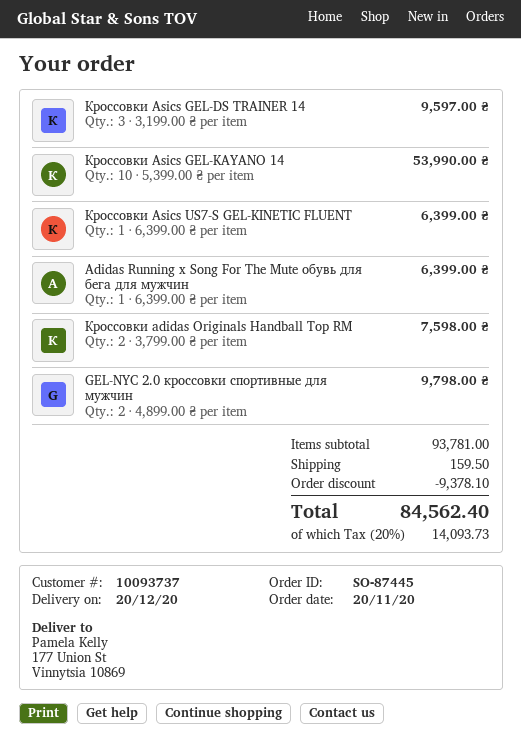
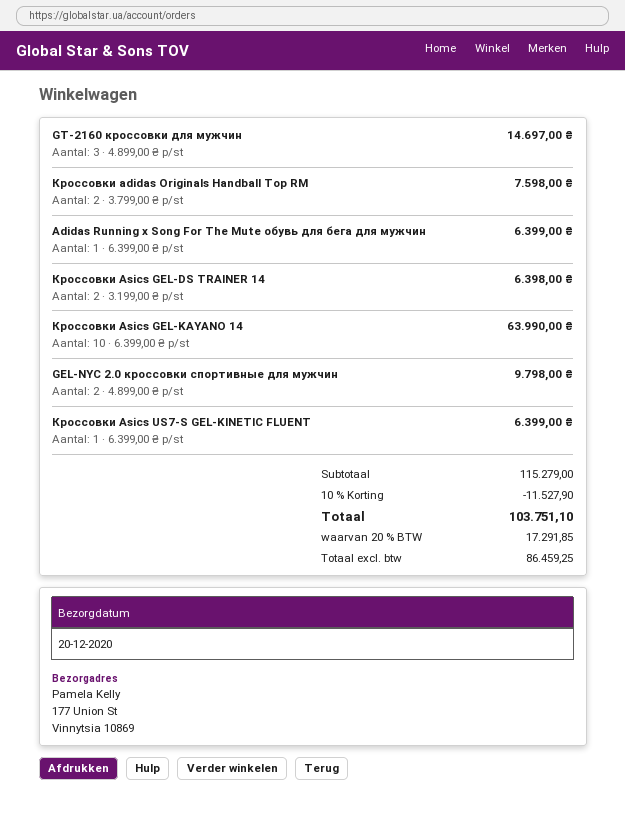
Кроссовки Asics GEL-DS TRAINER 14: 3 x 3199.00 = 9597.00 -> 2 x 3199.00 = 6398.00
Кроссовки Asics GEL-KAYANO 14: 10 x 5399.00 = 53990.00 -> 10 x 6399.00 = 63990.00
GT-2160 кроссовки для мужчин: none -> 3 x 4899.00 = 14697.00
subtotal: 93781.00 -> 115279.00
discount: 9378.10 -> 11527.90
shipping: 159.50 -> none
tax: 20% = 14093.73 -> 20% = 17291.85
total: 84562.40 -> 103751.10

